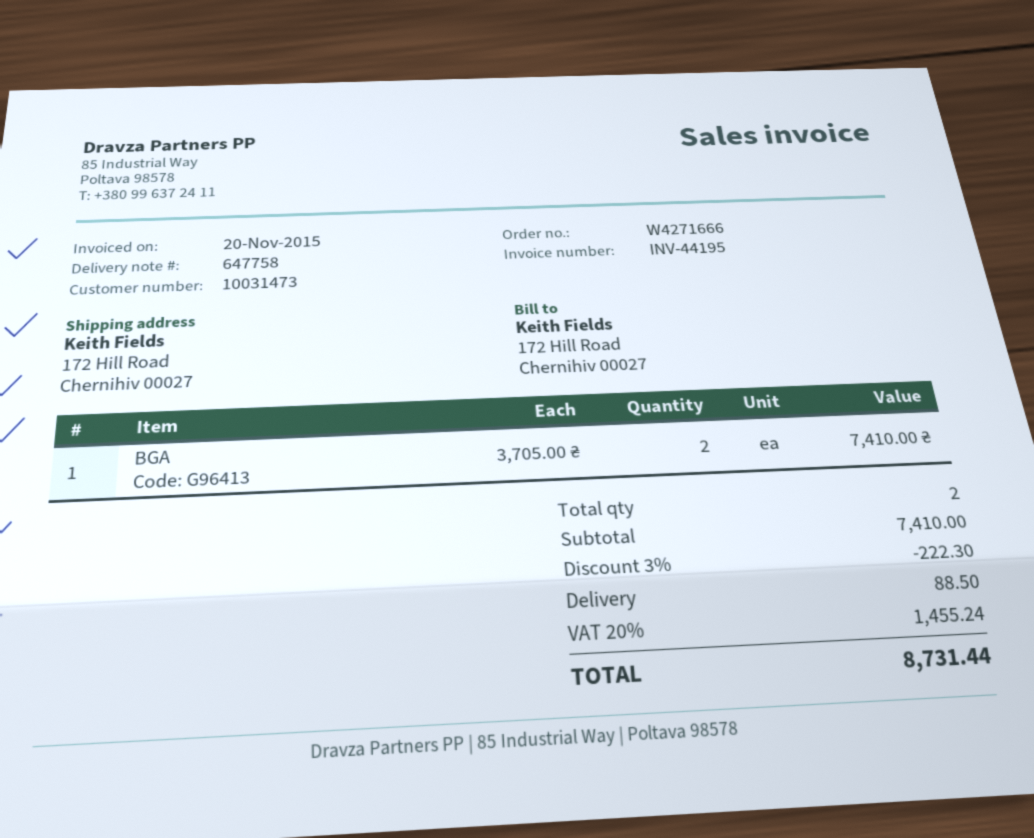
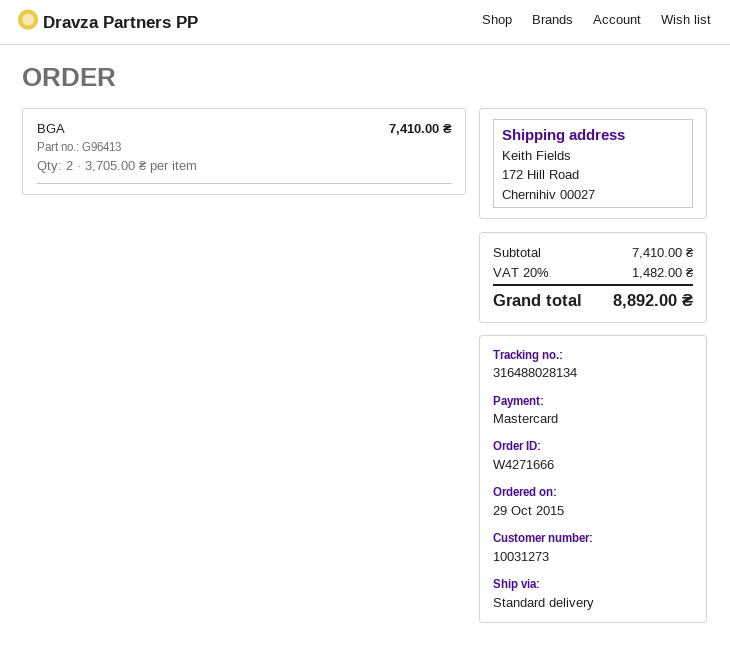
customer number: 10031473 -> 10031273
discount: 3% = 222.30 -> none
shipping: 88.50 -> none
tax: 20% = 1455.24 -> 20% = 1482.00
total: 8731.44 -> 8892.00

